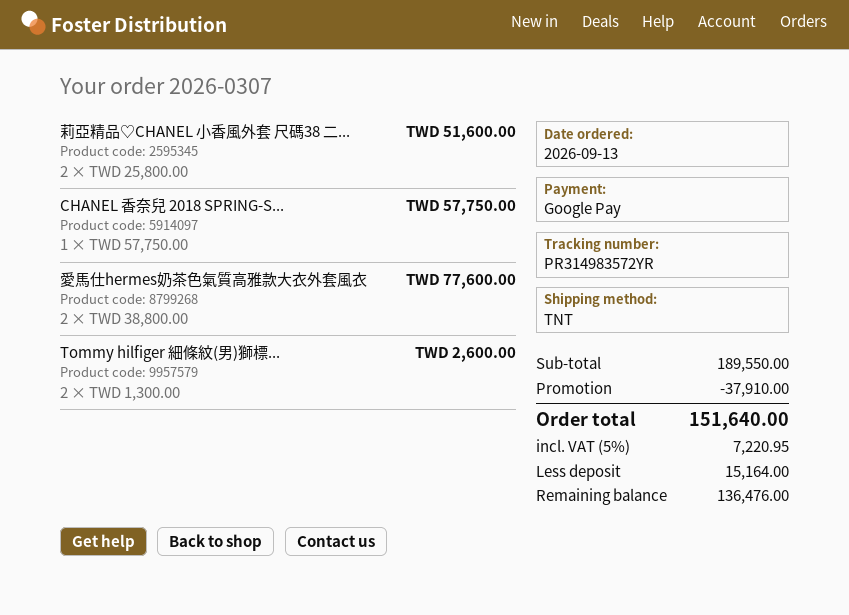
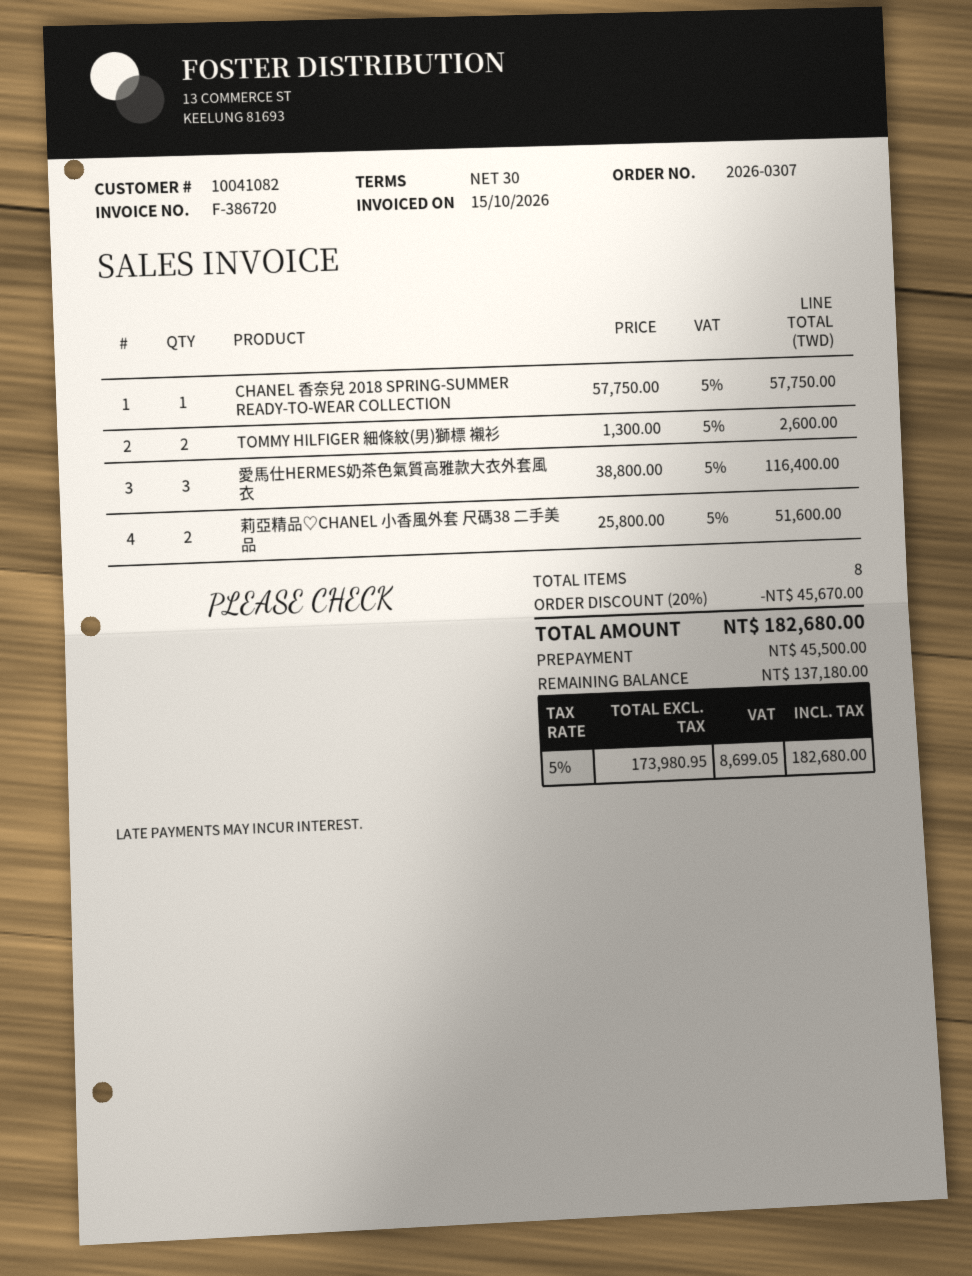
愛馬仕hermes奶茶色氣質高雅款大衣外套風衣: 2 x 38800.00 = 77600.00 -> 3 x 38800.00 = 116400.00
discount: 37910.00 -> 45670.00
tax: 5% = 7220.95 -> 5% = 8699.05
total: 151640.00 -> 182680.00
deposit: 15164.00 -> 45500.00
balance: 136476.00 -> 137180.00

